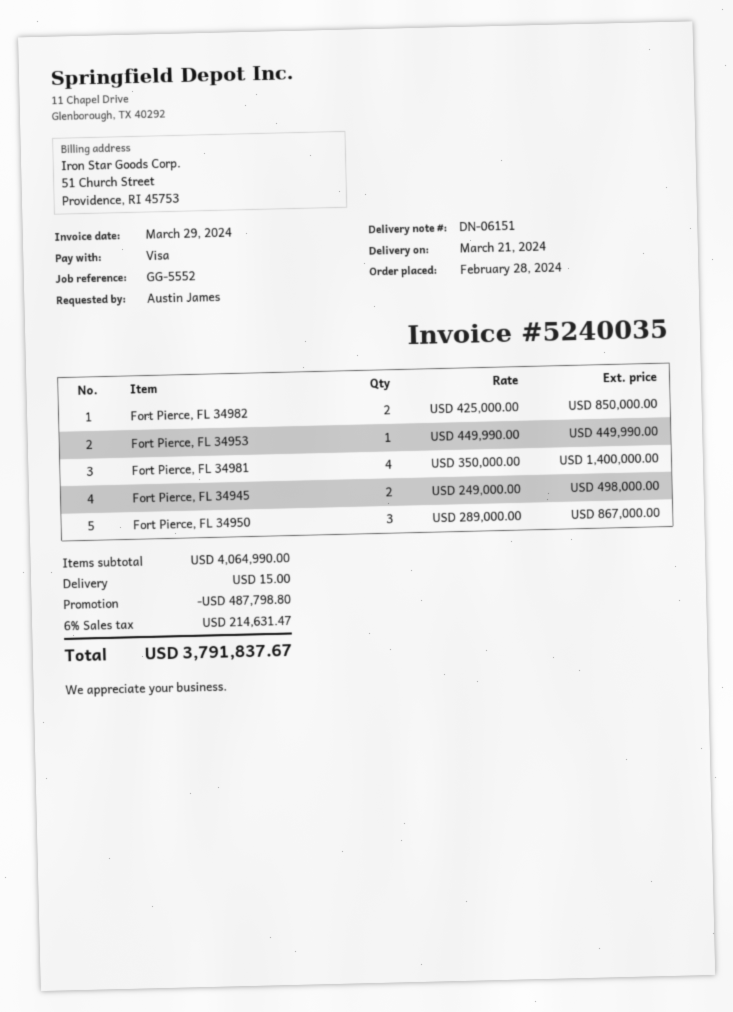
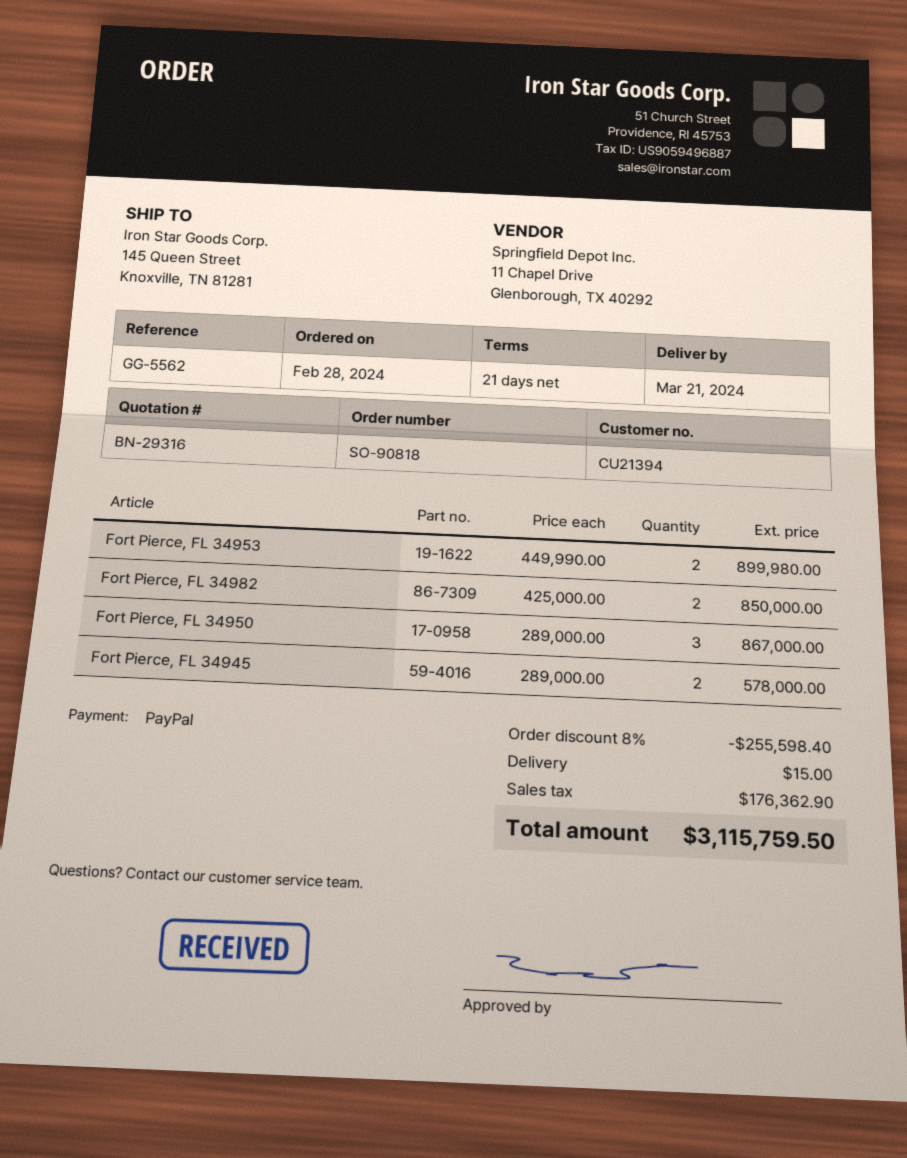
reference: GG-5552 -> GG-5562
payment method: Visa -> PayPal
Fort Pierce, FL 34953: 1 x 449990.00 = 449990.00 -> 2 x 449990.00 = 899980.00
Fort Pierce, FL 34981: 4 x 350000.00 = 1400000.00 -> none
Fort Pierce, FL 34945: 2 x 249000.00 = 498000.00 -> 2 x 289000.00 = 578000.00
discount: 487798.80 -> 255598.40
tax: 214631.47 -> 176362.90
total: 3791837.67 -> 3115759.50

